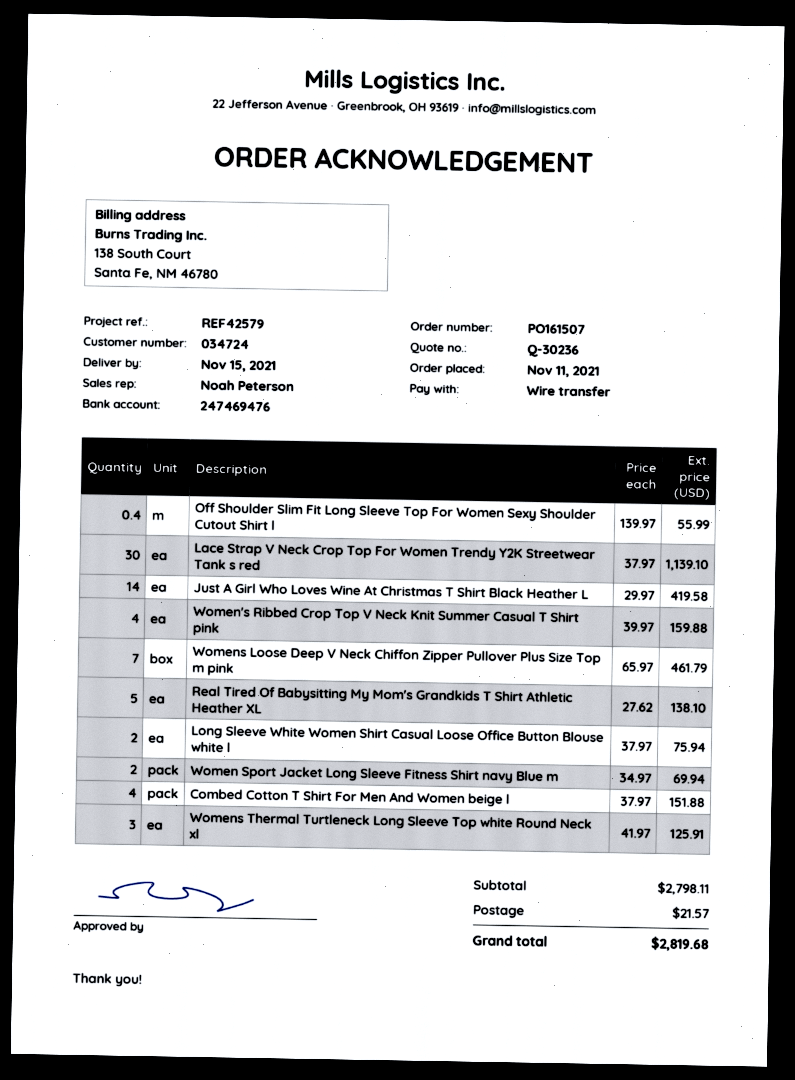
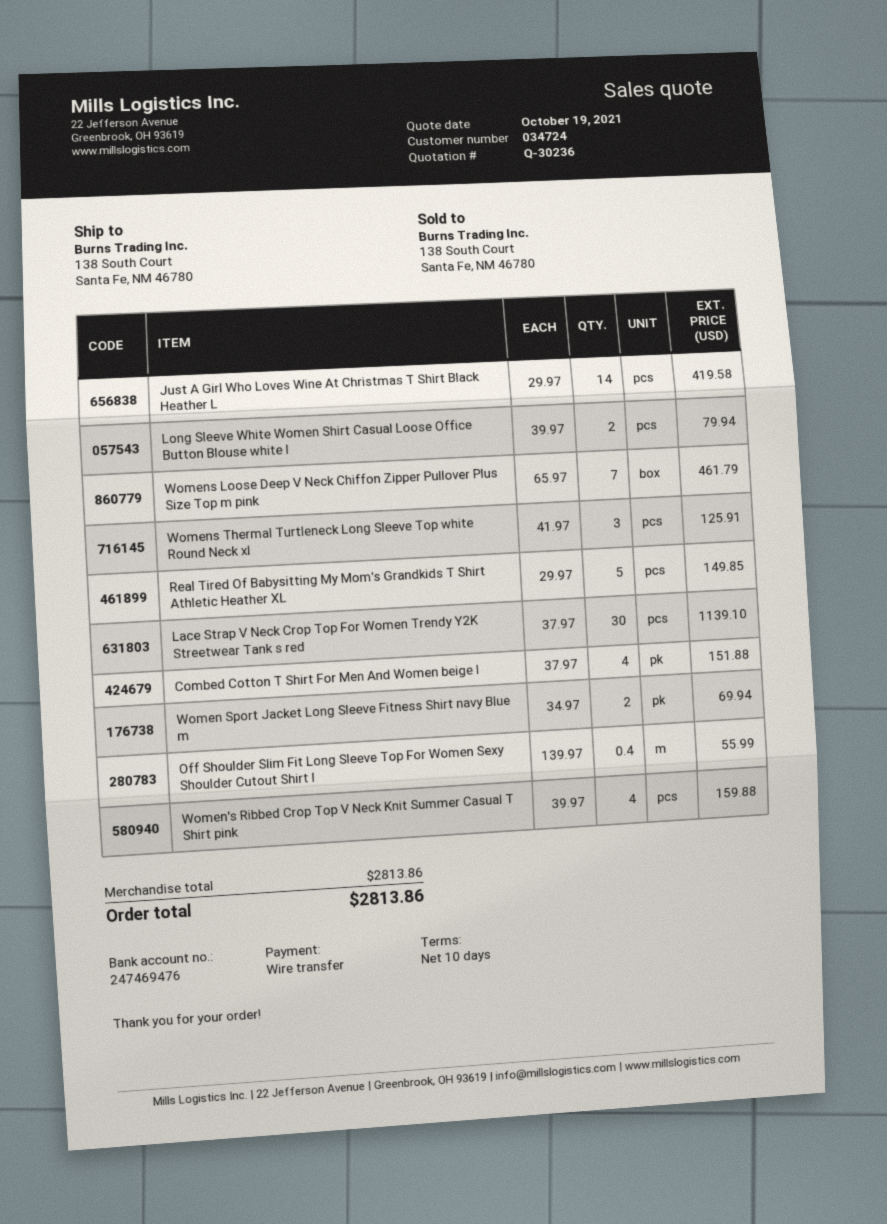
Real Tired Of Babysitting My Mom's Grandkids T Shirt Athletic Heather XL: 5 x 27.62 = 138.10 -> 5 x 29.97 = 149.85
Long Sleeve White Women Shirt Casual Loose Office Button Blouse white l: 2 x 37.97 = 75.94 -> 2 x 39.97 = 79.94
subtotal: 2798.11 -> 2813.86
shipping: 21.57 -> none
total: 2819.68 -> 2813.86

